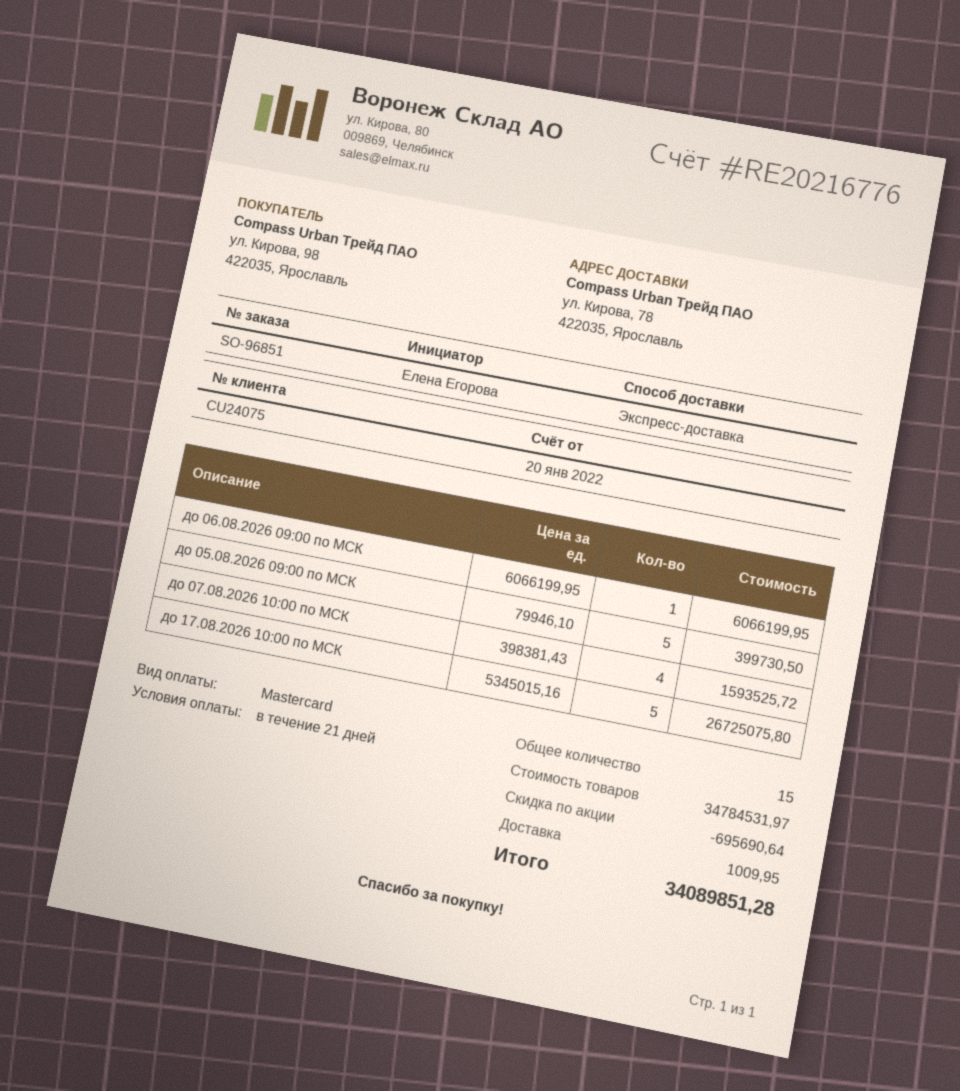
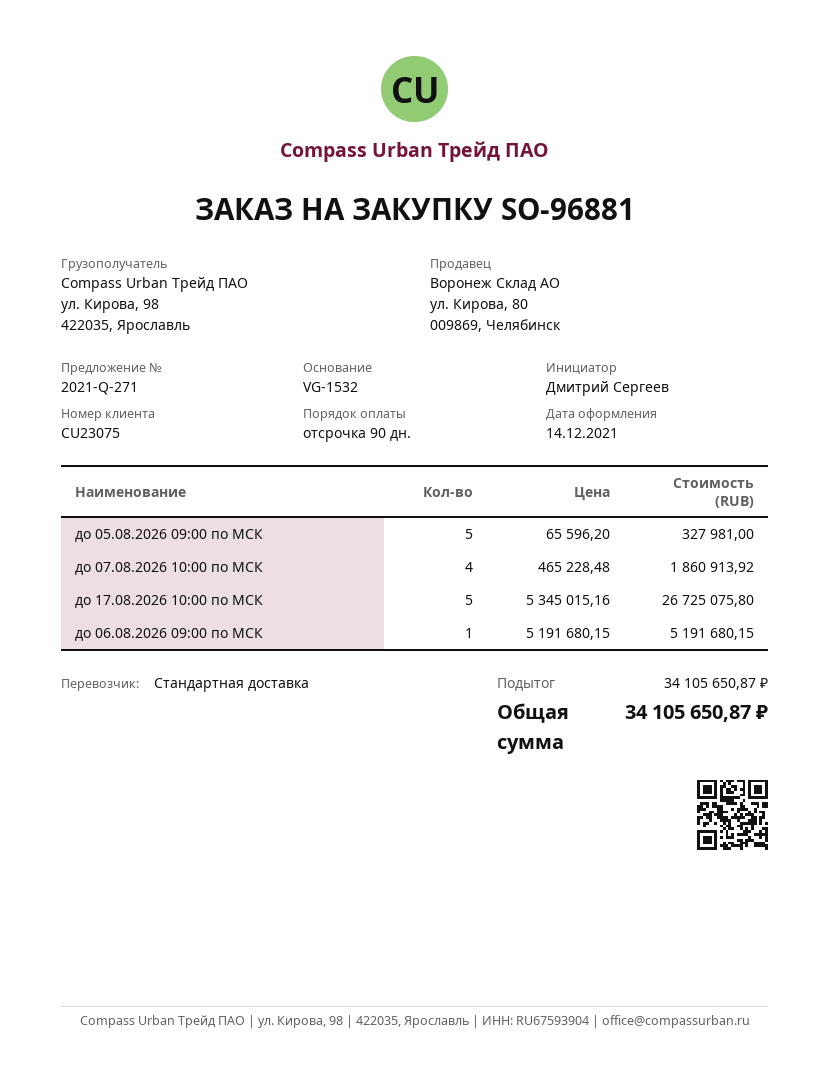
order number: SO-96851 -> SO-96881
payment terms: 21 days -> 90 days
customer number: CU24075 -> CU23075
ordered by: Елена Егорова -> Дмитрий Сергеев
shipping method: express -> standard
ship to: ул. Кирова, 78, 422035, Ярославль -> ул. Кирова, 98, 422035, Ярославль
до 06.08.2026 09:00 по МСК: 1 x 6066199.95 = 6066199.95 -> 1 x 5191680.15 = 5191680.15
до 05.08.2026 09:00 по МСК: 5 x 79946.10 = 399730.50 -> 5 x 65596.20 = 327981.00
до 07.08.2026 10:00 по МСК: 4 x 398381.43 = 1593525.72 -> 4 x 465228.48 = 1860913.92
subtotal: 34784531.97 -> 34105650.87
discount: 695690.64 -> none
shipping: 1009.95 -> none
total: 34089851.28 -> 34105650.87

